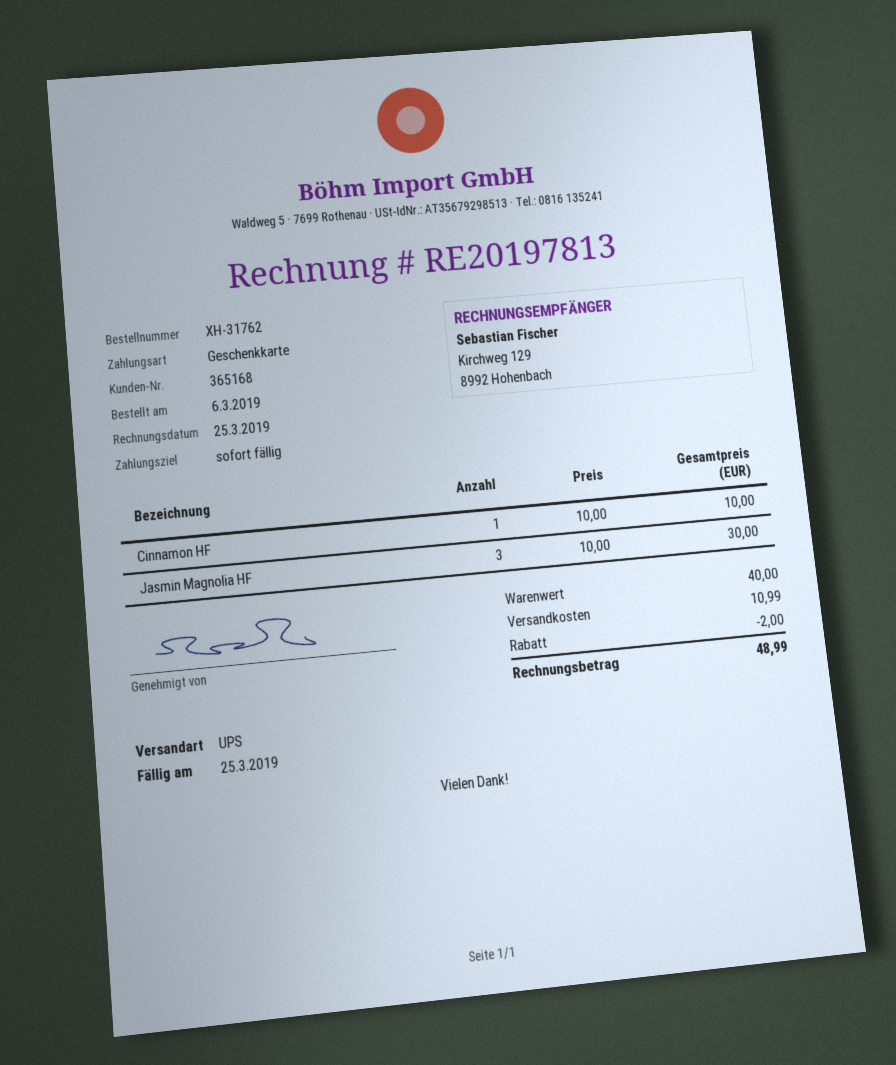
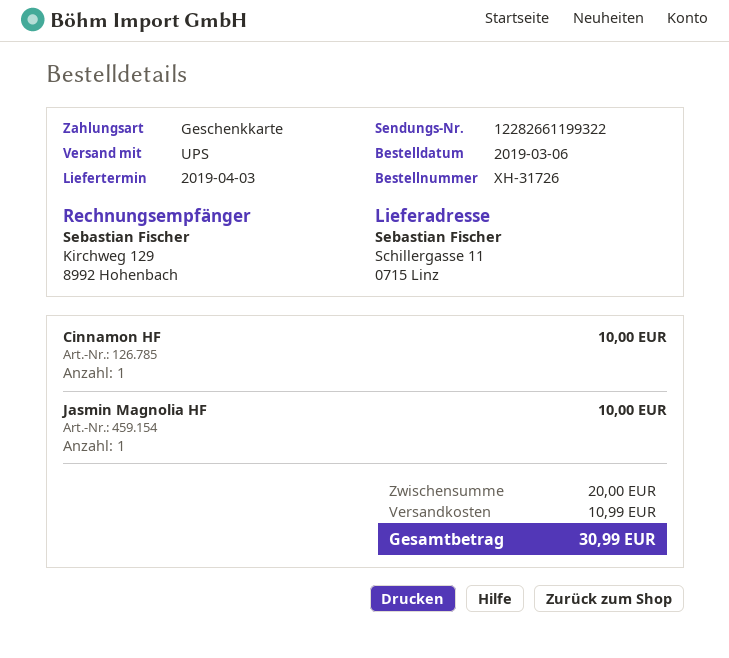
order number: XH-31762 -> XH-31726
Jasmin Magnolia HF: 3 for 30.00 -> 1 for 10.00
subtotal: 40.00 -> 20.00
discount: 2.00 -> none
total: 48.99 -> 30.99

